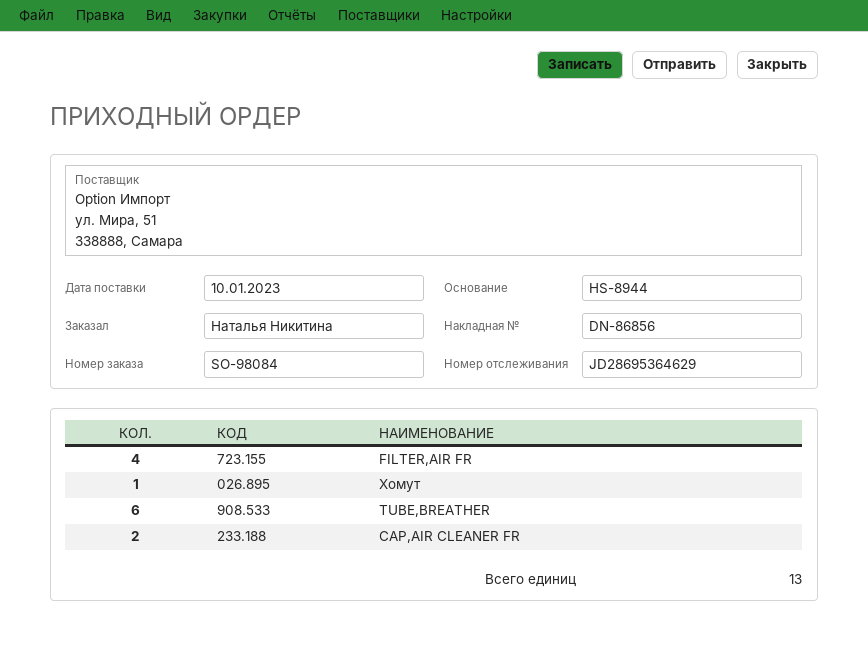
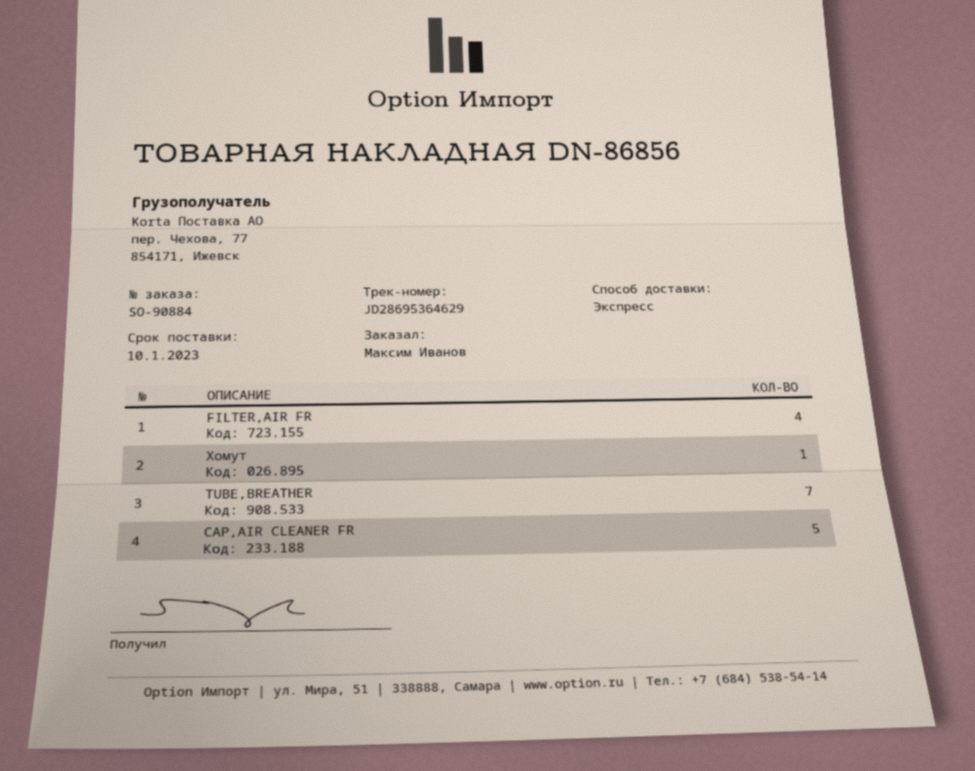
order number: SO-98084 -> SO-90884
ordered by: Наталья Никитина -> Максим Иванов
TUBE,BREATHER: 6 -> 7
CAP,AIR CLEANER FR: 2 -> 5

